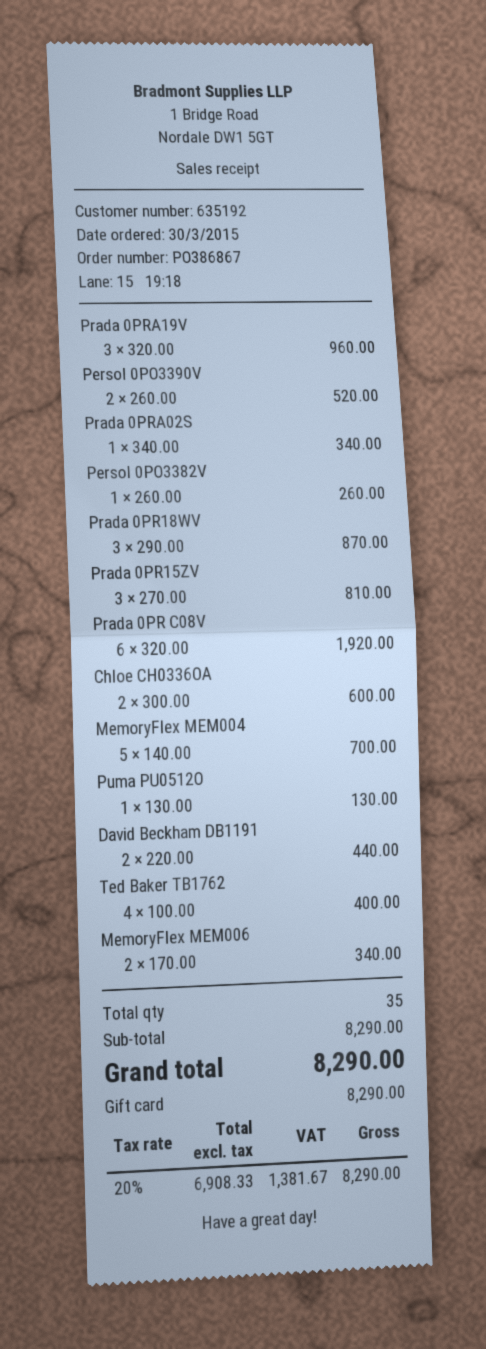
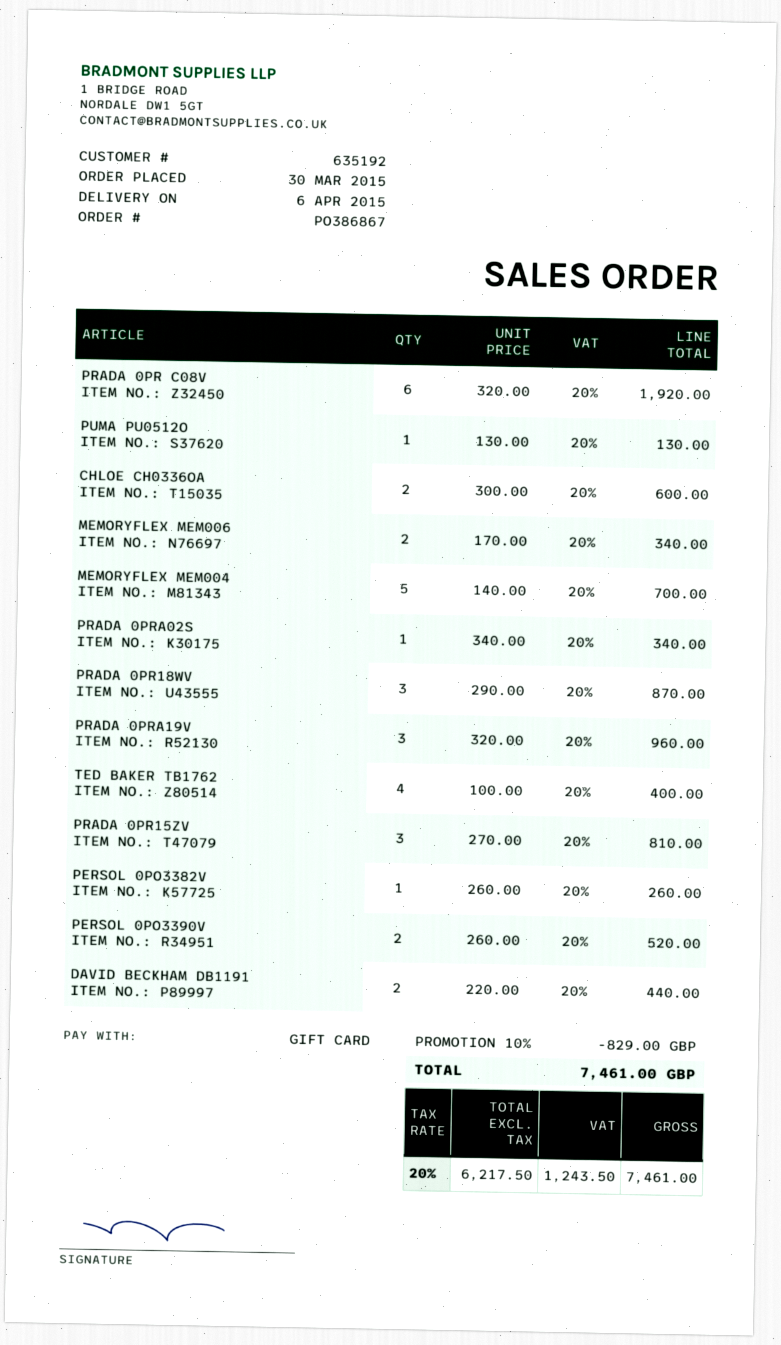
discount: none -> 10% = 829.00
net: 6908.33 -> 6217.50
tax: 20% = 1381.67 -> 20% = 1243.50
total: 8290.00 -> 7461.00

